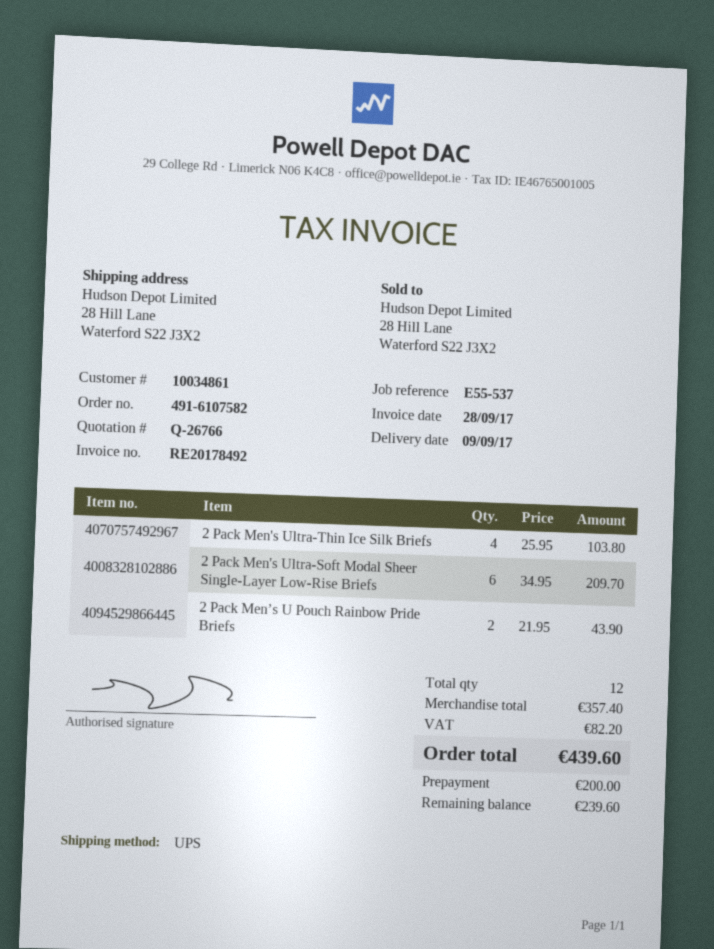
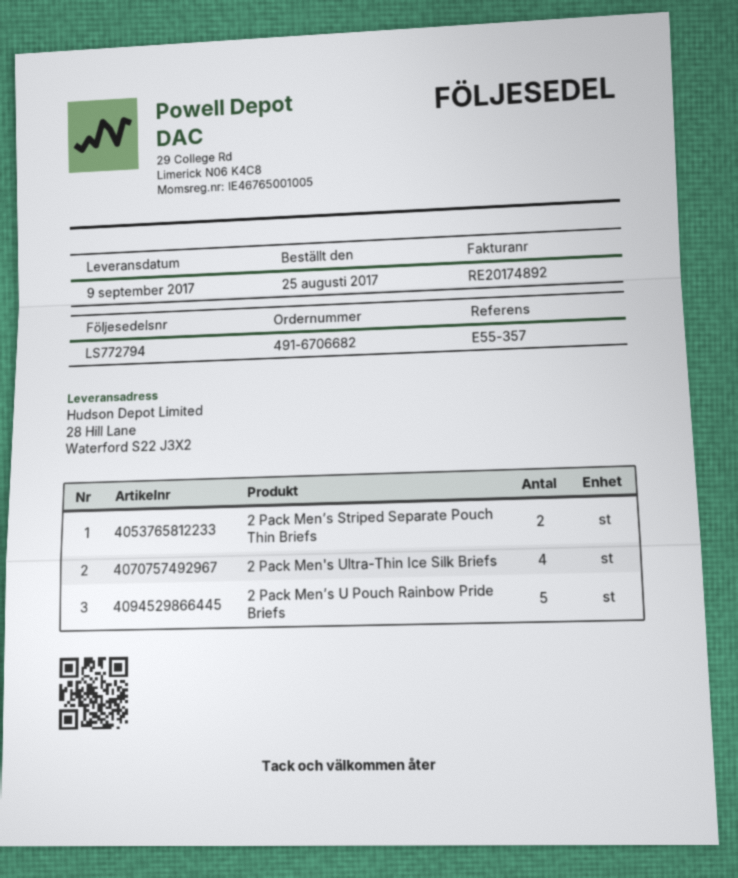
order number: 491-6107582 -> 491-6706682
invoice number: RE20178492 -> RE20174892
reference: E55-537 -> E55-357
2 Pack Men's Ultra-Soft Modal Sheer Single-Layer Low-Rise Briefs: 6 -> none
2 Pack Men’s U Pouch Rainbow Pride Briefs: 2 -> 5
2 Pack Men’s Striped Separate Pouch Thin Briefs: none -> 2

